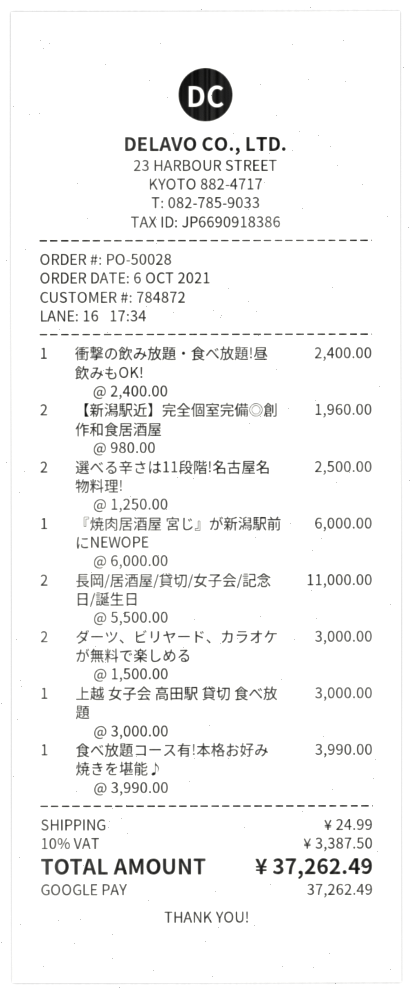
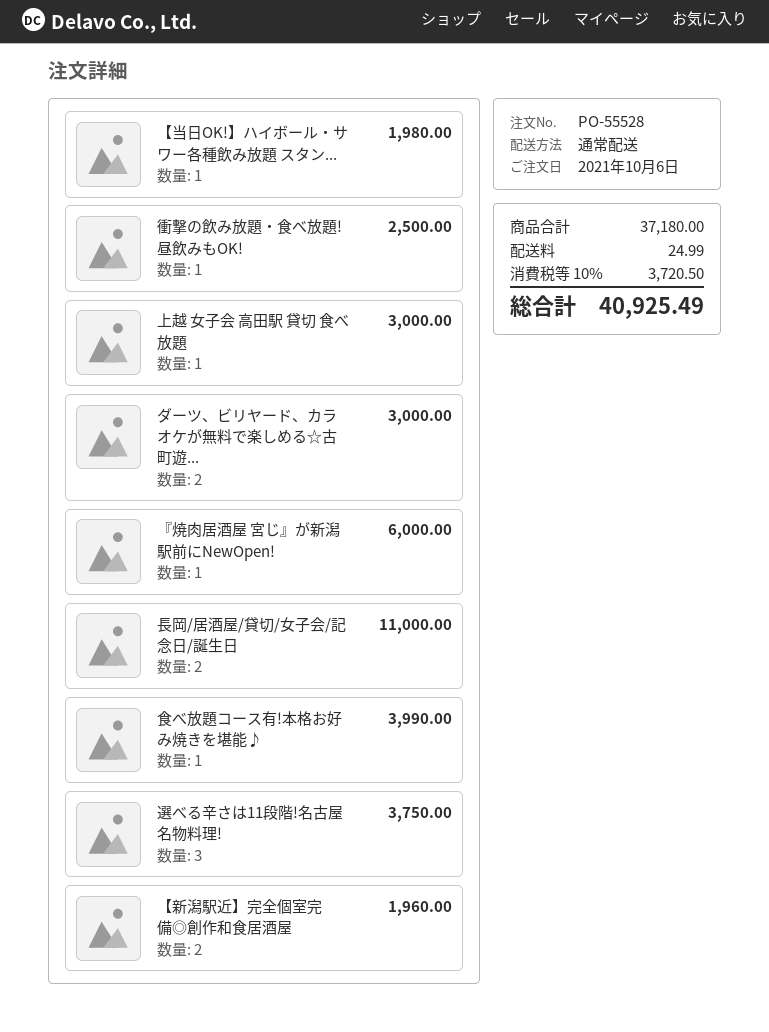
order number: PO-50028 -> PO-55528
衝撃の飲み放題・食べ放題!昼飲みもOK!: 1 for 2400.00 -> 1 for 2500.00
選べる辛さは11段階!名古屋名物料理!: 2 for 2500.00 -> 3 for 3750.00
【当日OK!】ハイボール・サワー各種飲み放題 スタン...: none -> 1 for 1980.00
tax: 10% = 3387.50 -> 10% = 3720.50
total: 37262.49 -> 40925.49

